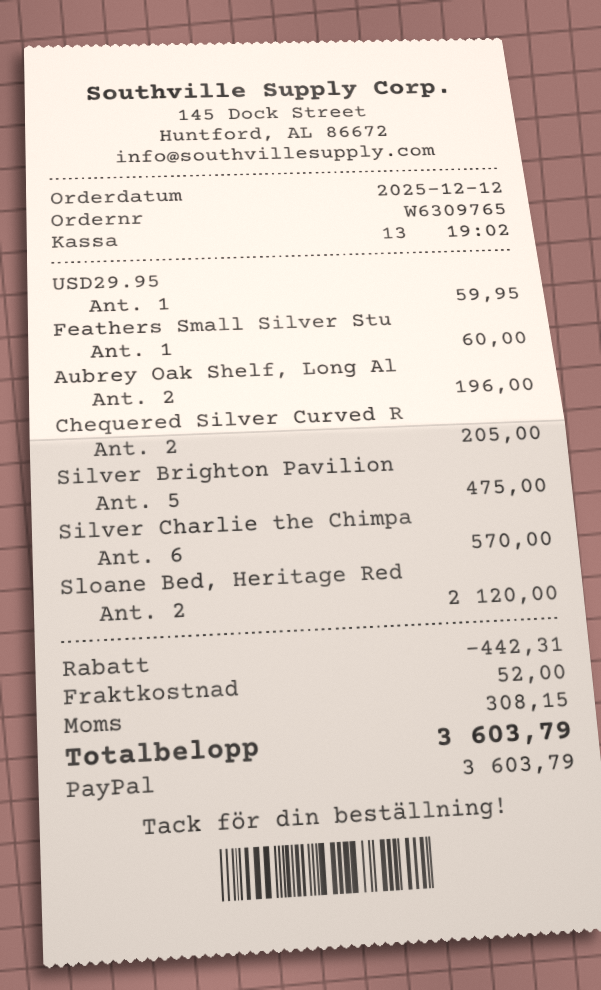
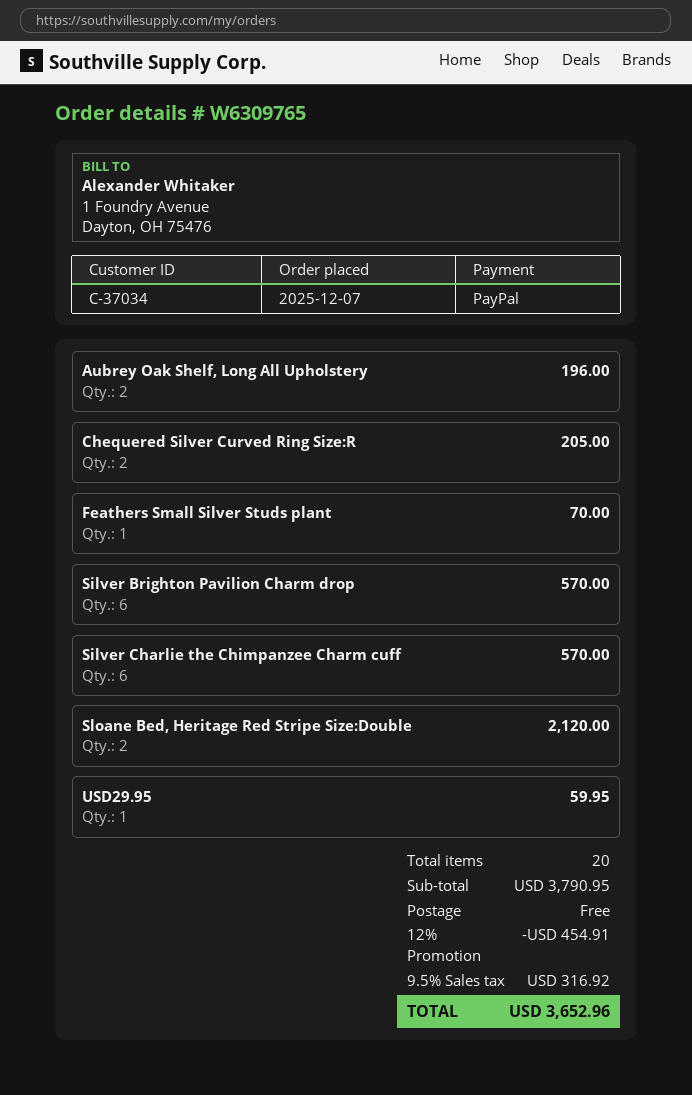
order date: 2025-12-12 -> 2025-12-07
Feathers Small Silver Stu: 1 for 60.00 -> 1 for 70.00
Silver Brighton Pavilion: 5 for 475.00 -> 6 for 570.00
discount: 442.31 -> 454.91
shipping: 52.00 -> 0.00
tax: 308.15 -> 316.92
total: 3603.79 -> 3652.96

